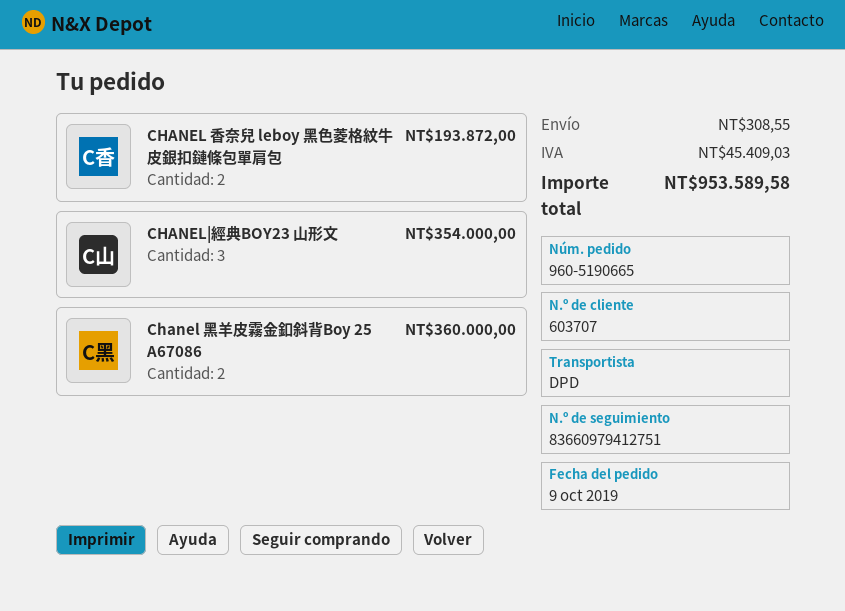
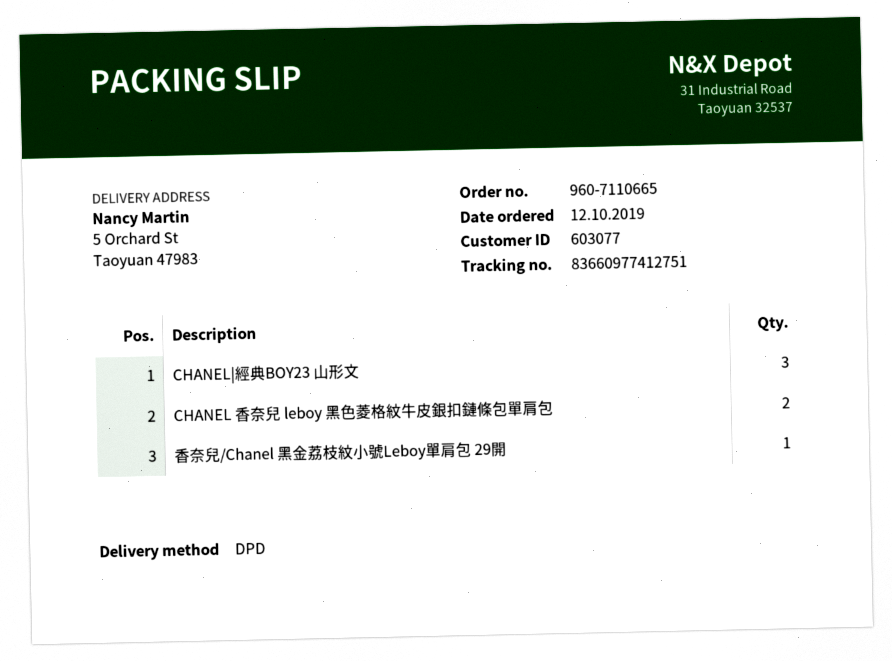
order number: 960-5190665 -> 960-7110665
order date: 2019-10-09 -> 2019-10-12
customer number: 603707 -> 603077
tracking number: 83660979412751 -> 83660977412751
Chanel 黑羊皮霧金釦斜背Boy 25 A67086: 2 -> none
香奈兒/Chanel 黑金荔枝紋小號Leboy單肩包 29開: none -> 1

